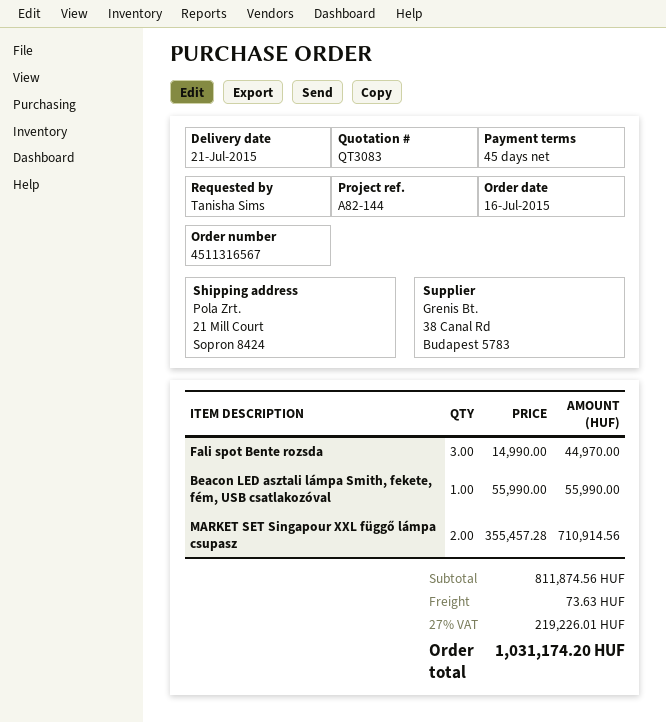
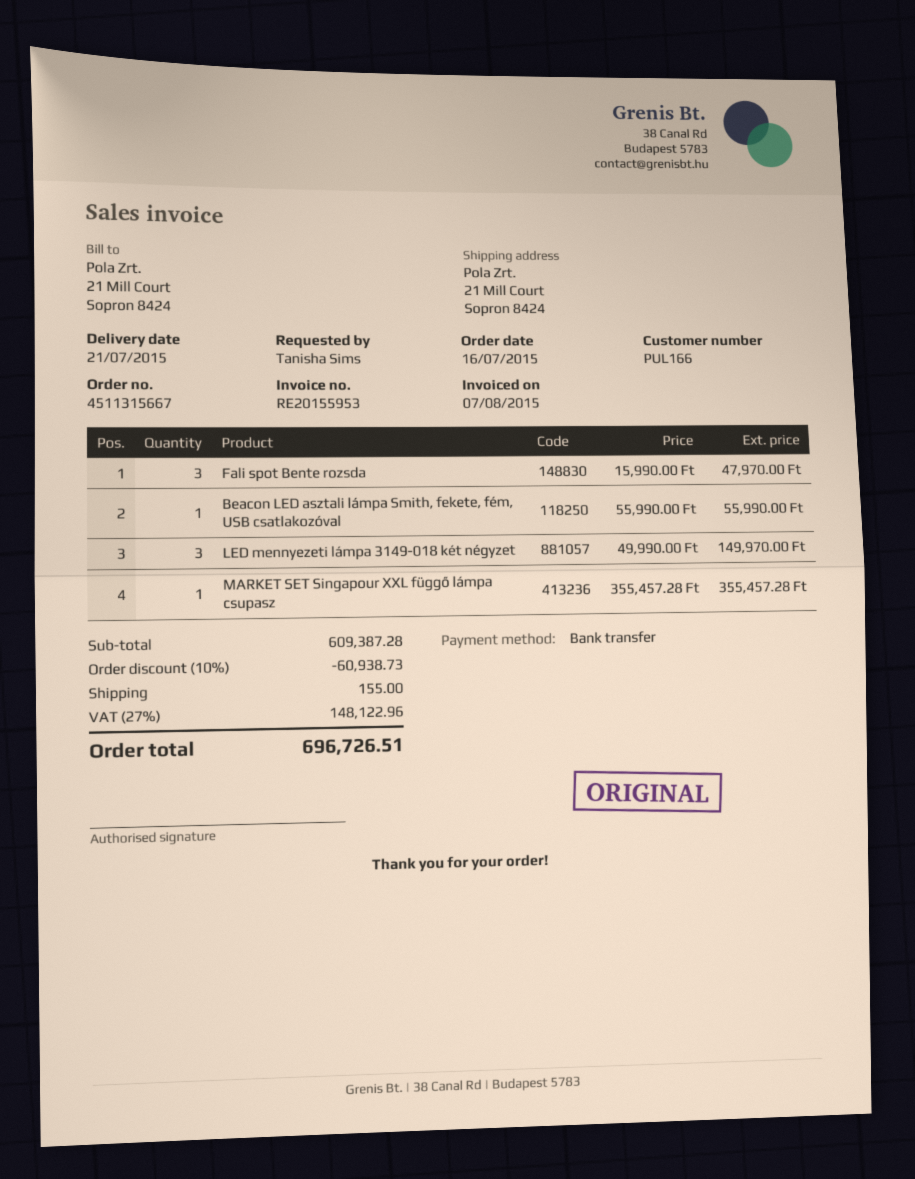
order number: 4511316567 -> 4511315667
Fali spot Bente rozsda: 3 x 14990.00 = 44970.00 -> 3 x 15990.00 = 47970.00
MARKET SET Singapour XXL függő lámpa csupasz: 2 x 355457.28 = 710914.56 -> 1 x 355457.28 = 355457.28
LED mennyezeti lámpa 3149-018 két négyzet: none -> 3 x 49990.00 = 149970.00
subtotal: 811874.56 -> 609387.28
discount: none -> 10% = 60938.73
shipping: 73.63 -> 155.00
tax: 27% = 219226.01 -> 27% = 148122.96
total: 1031174.20 -> 696726.51

